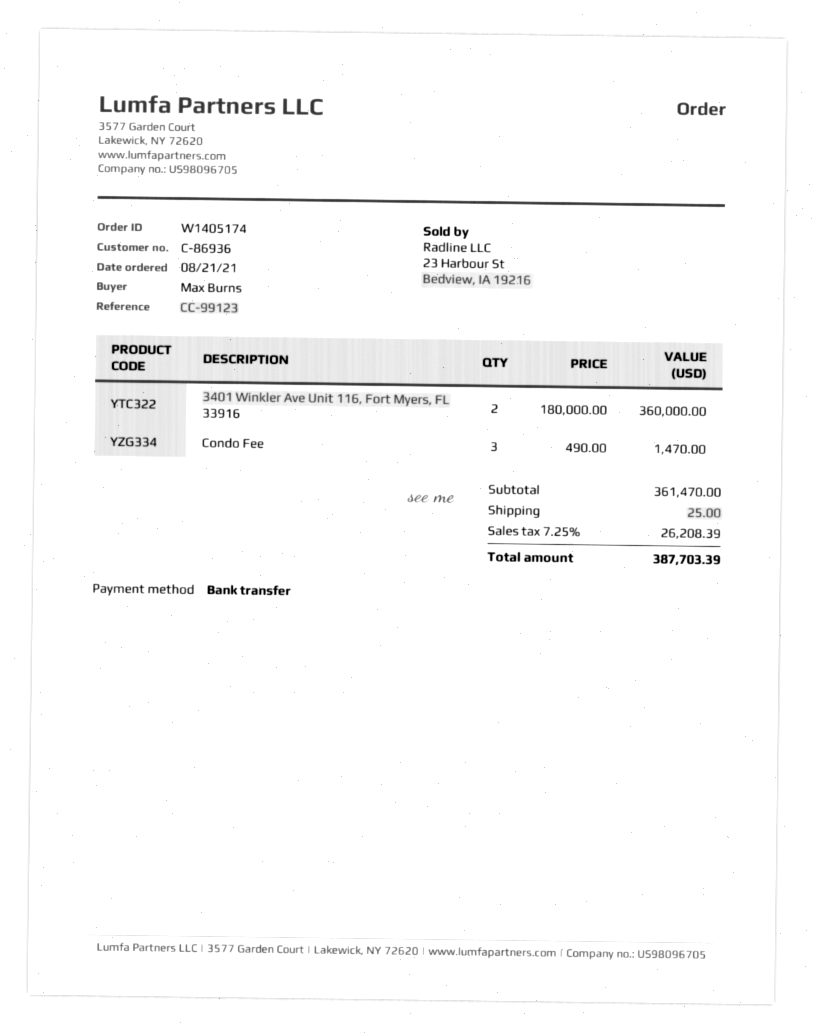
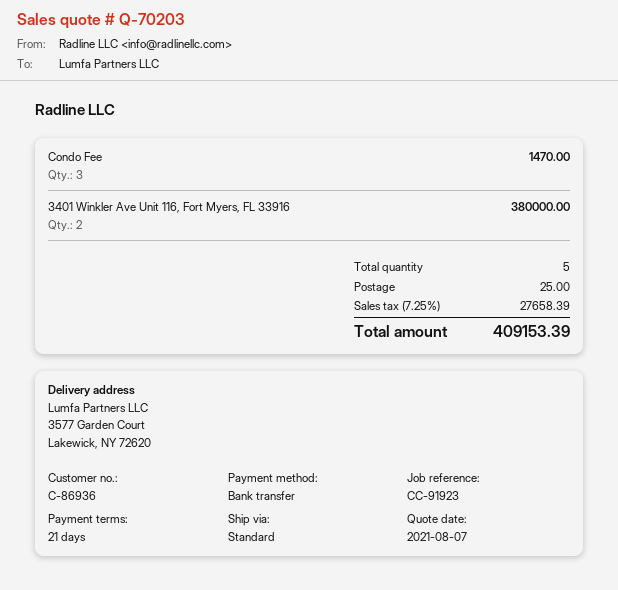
reference: CC-99123 -> CC-91923
3401 Winkler Ave Unit 116, Fort Myers, FL 33916: 2 for 360000.00 -> 2 for 380000.00
tax: 7.25% = 26208.39 -> 7.25% = 27658.39
total: 387703.39 -> 409153.39

